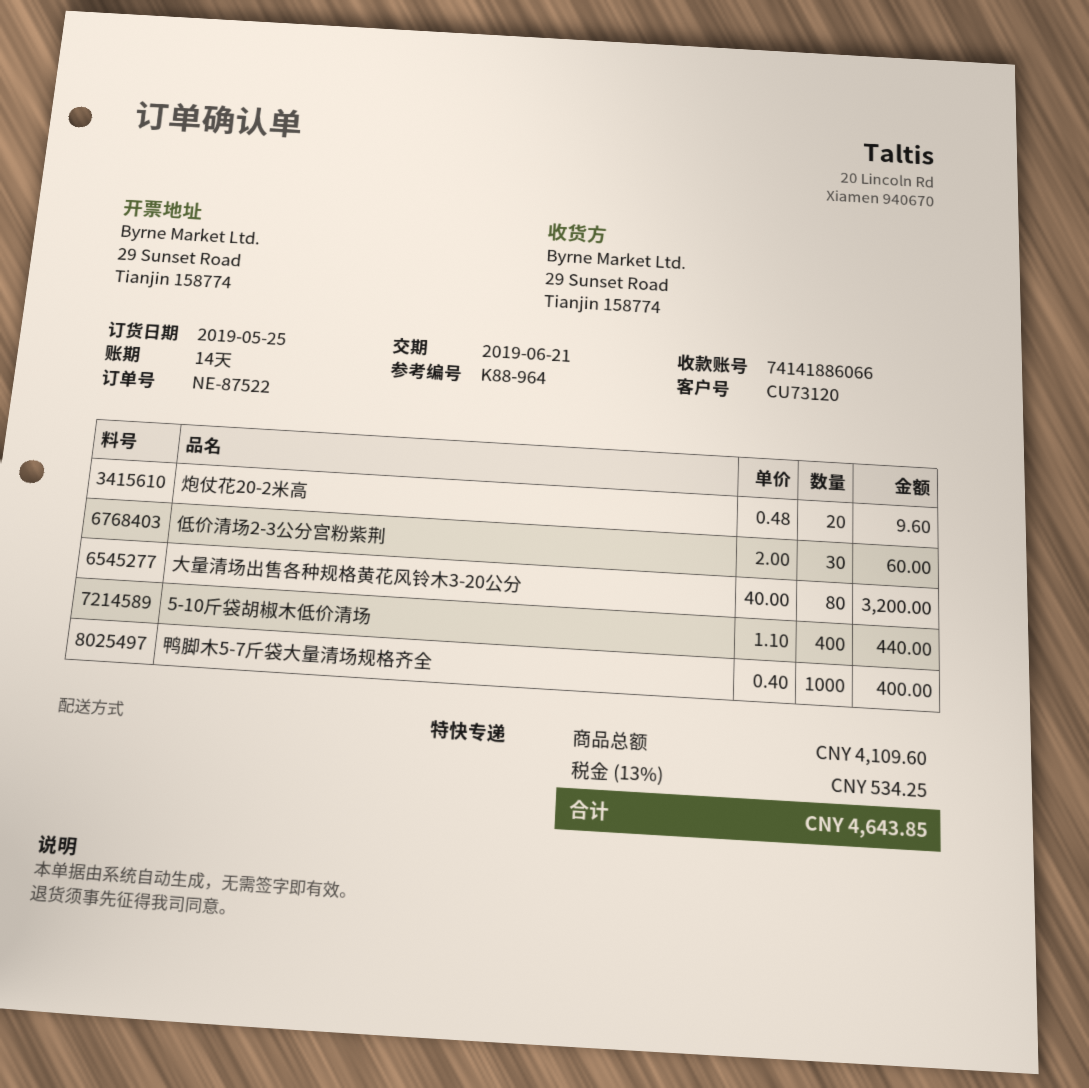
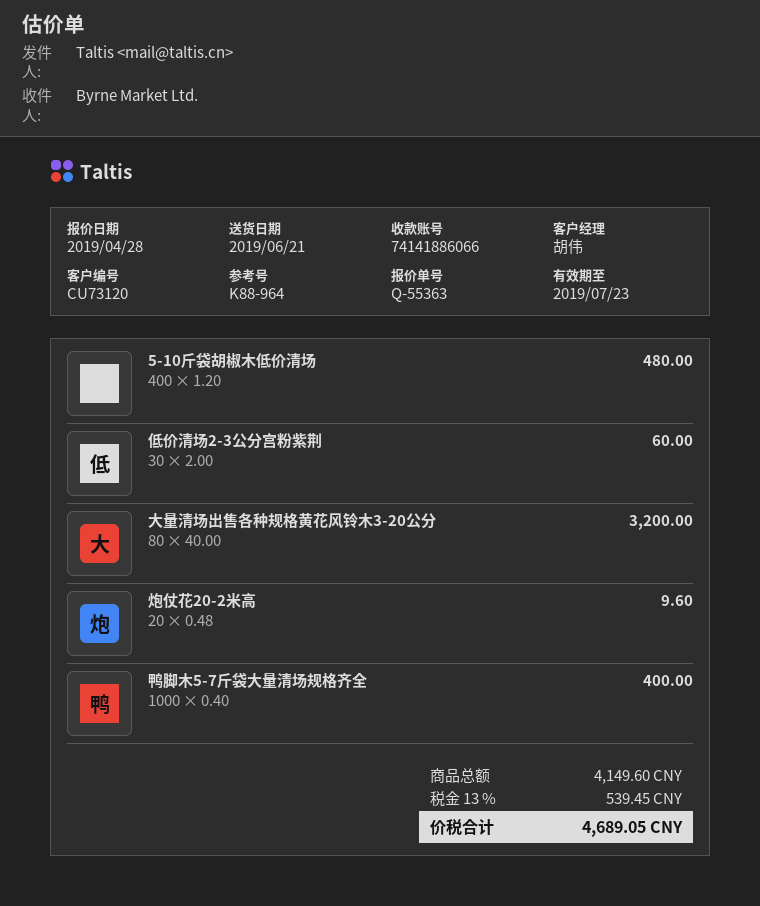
5-10斤袋胡椒木低价清场: 400 x 1.10 = 440.00 -> 400 x 1.20 = 480.00
subtotal: 4109.60 -> 4149.60
tax: 13% = 534.25 -> 13% = 539.45
total: 4643.85 -> 4689.05

